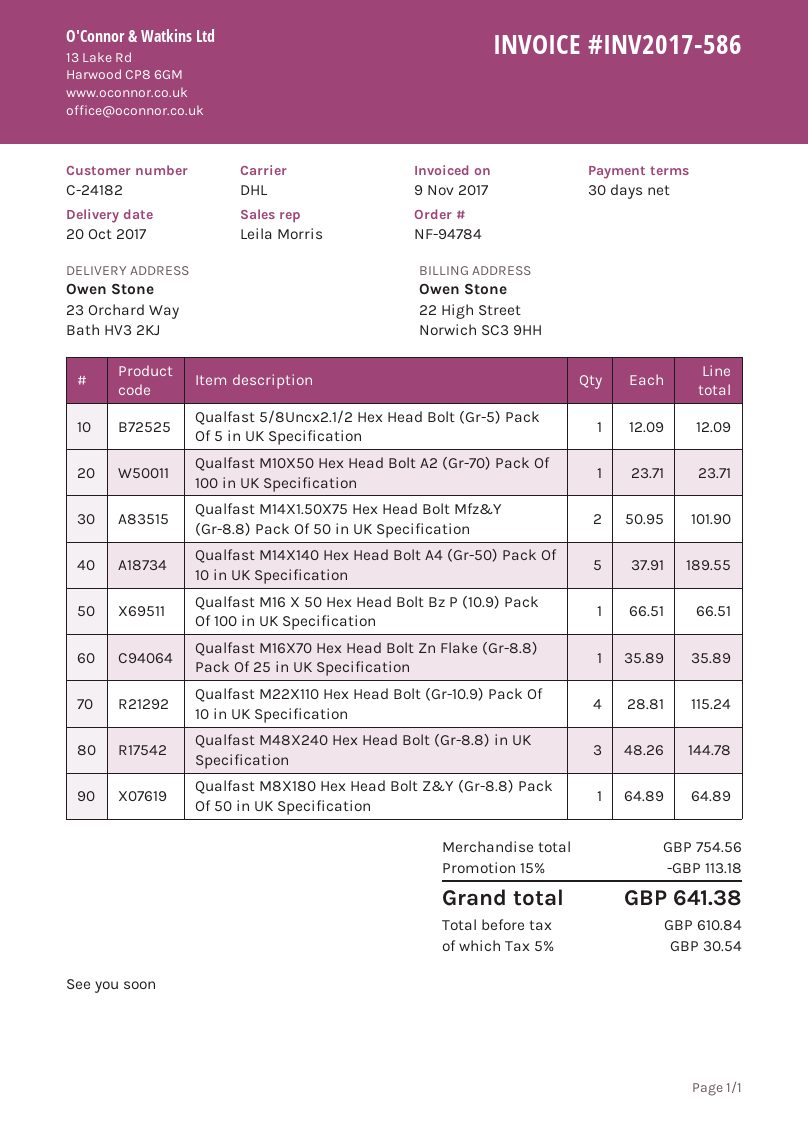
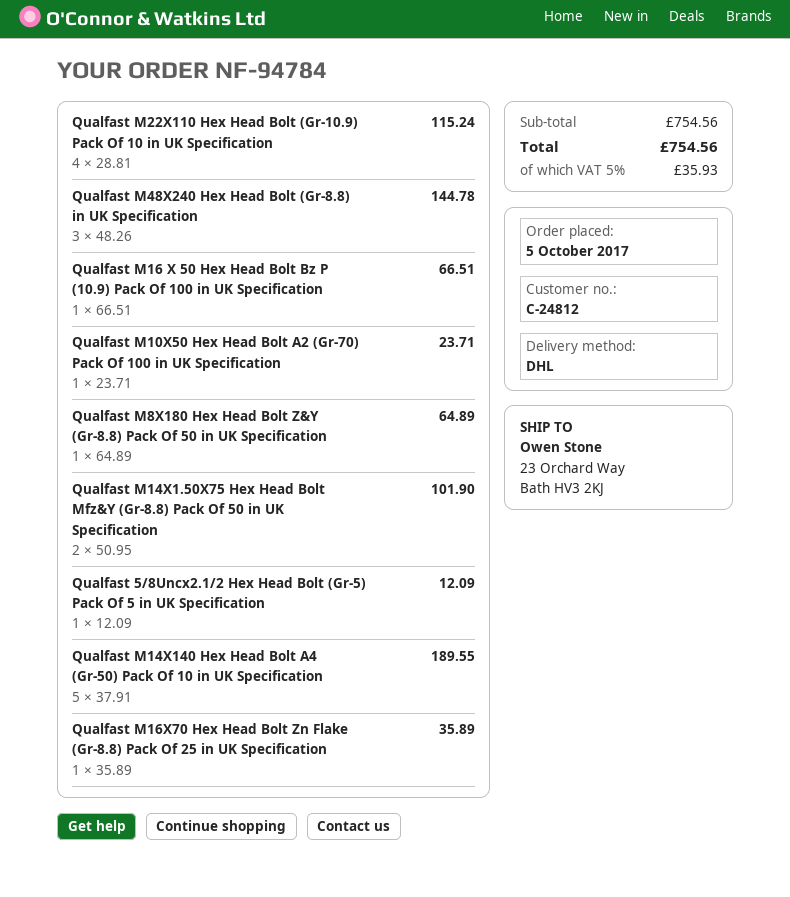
customer number: C-24182 -> C-24812
discount: 15% = 113.18 -> none
tax: 5% = 30.54 -> 5% = 35.93
total: 641.38 -> 754.56

